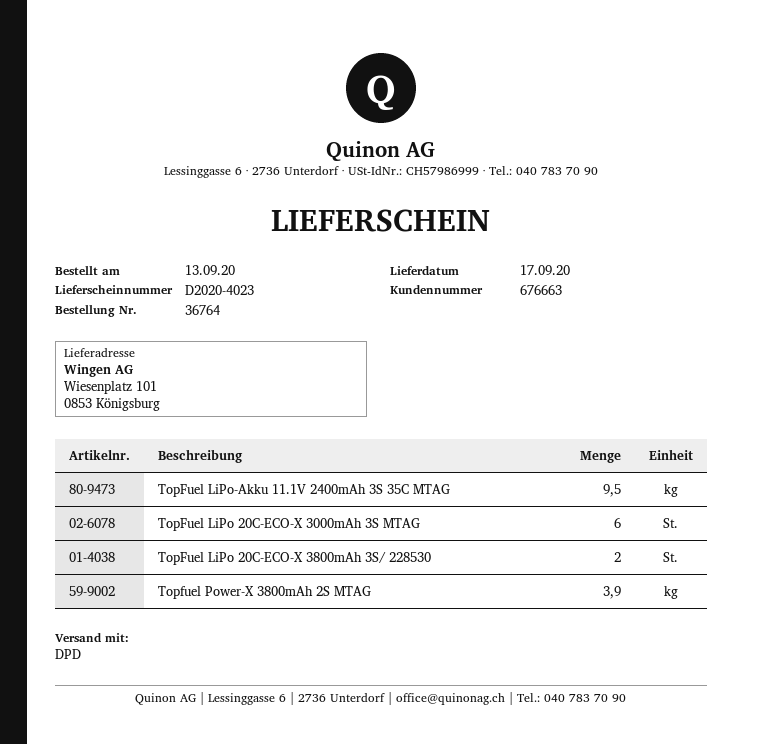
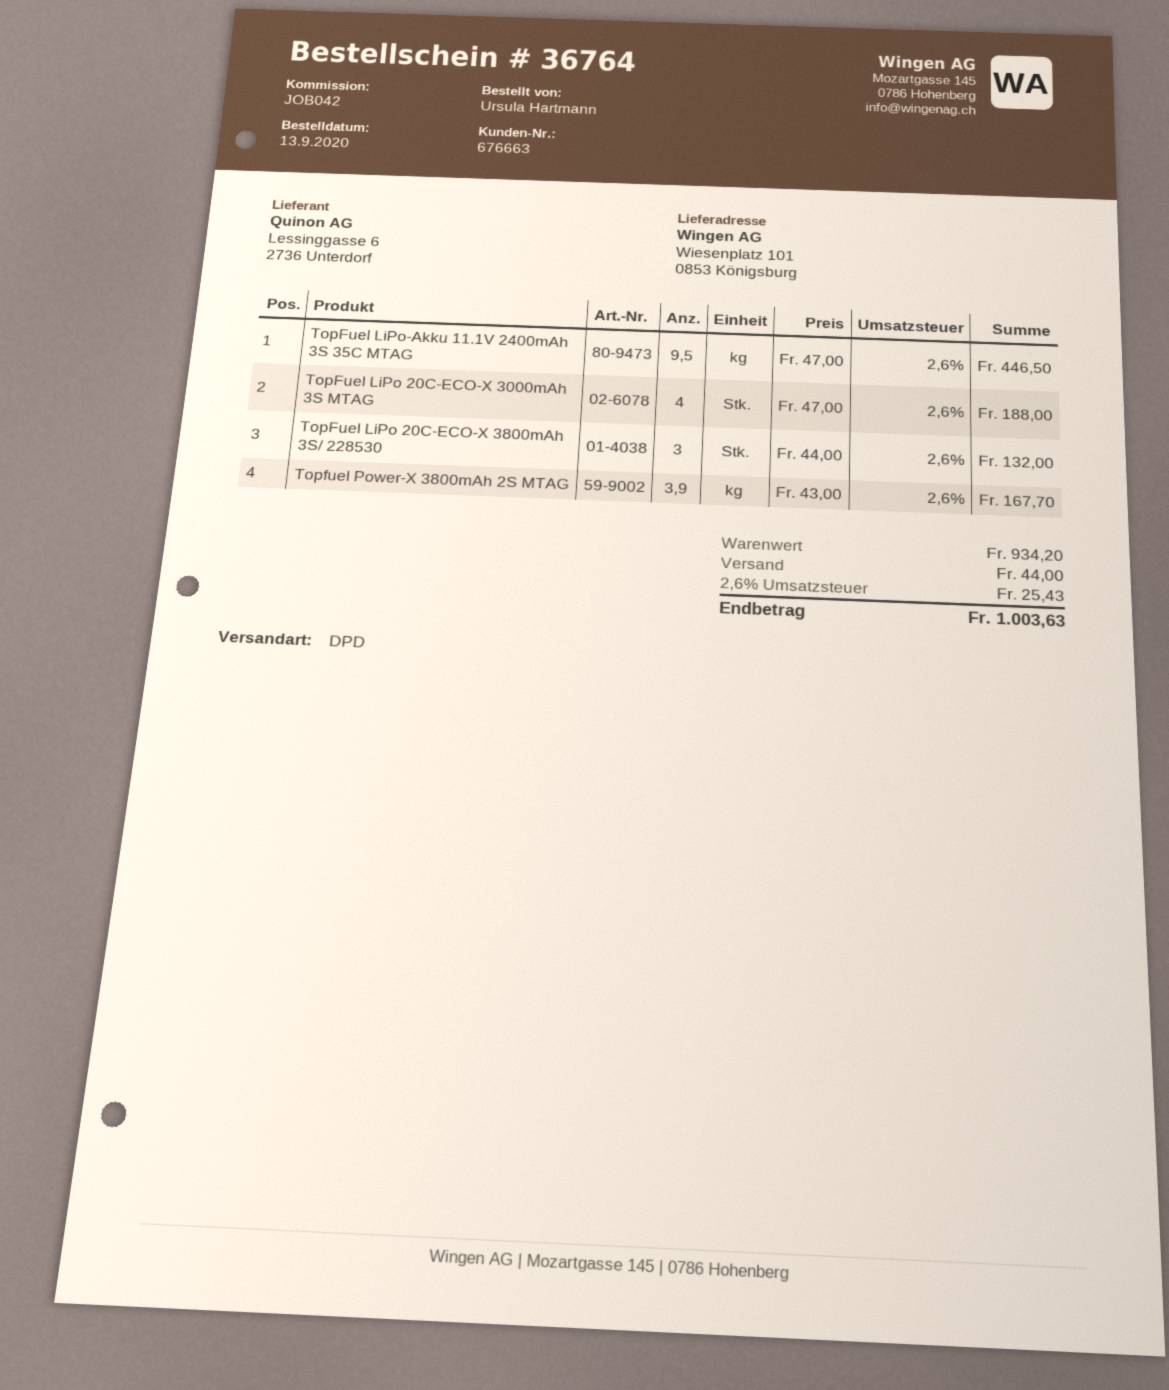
TopFuel LiPo 20C-ECO-X 3000mAh 3S MTAG: 6 -> 4
TopFuel LiPo 20C-ECO-X 3800mAh 3S/ 228530: 2 -> 3

